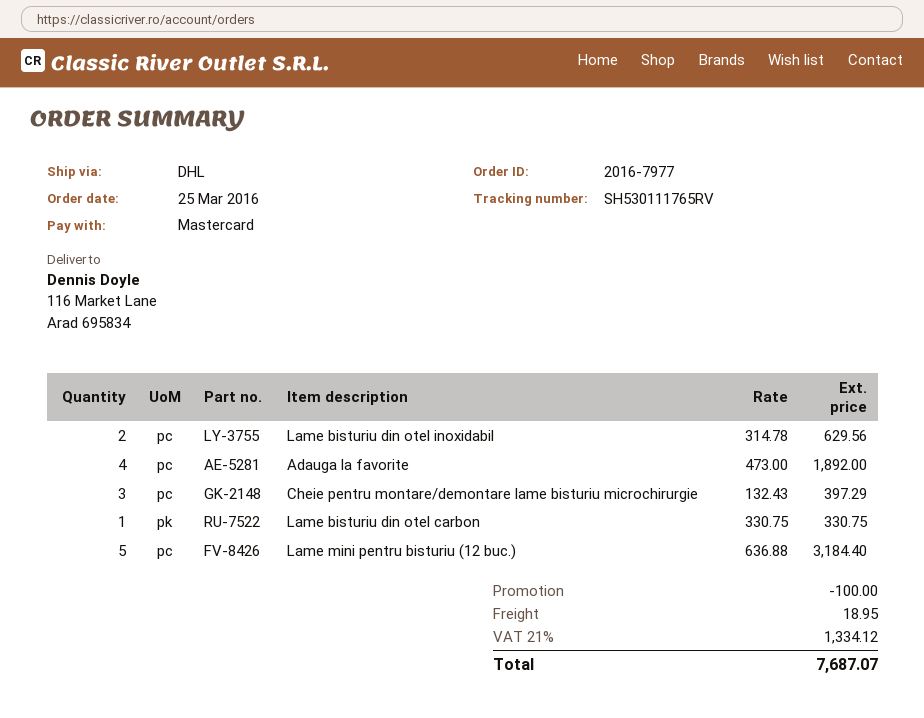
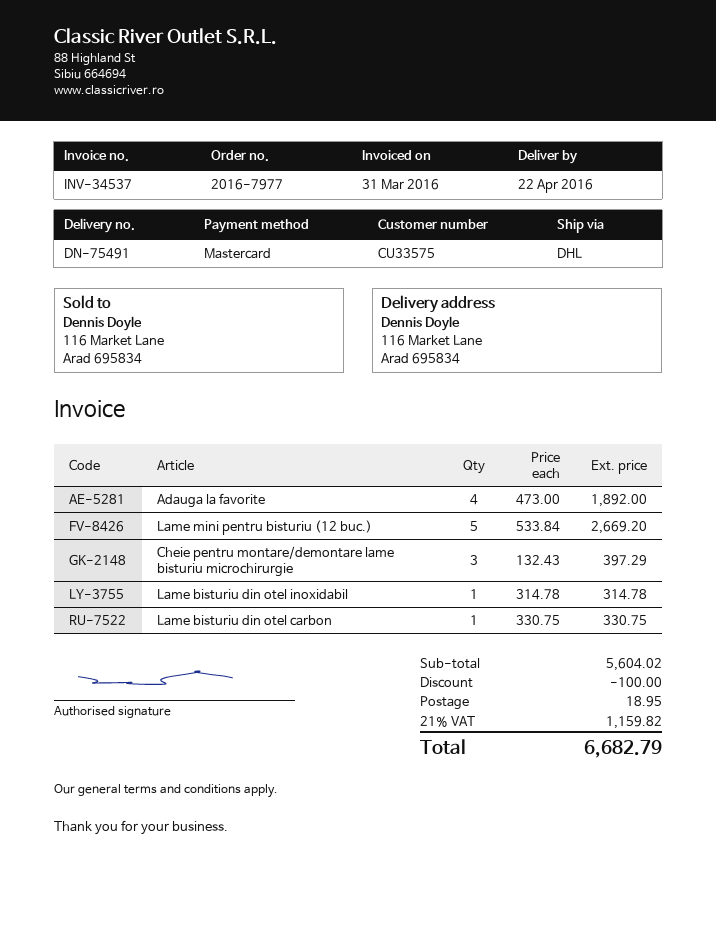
Lame bisturiu din otel inoxidabil: 2 x 314.78 = 629.56 -> 1 x 314.78 = 314.78
Lame mini pentru bisturiu (12 buc.): 5 x 636.88 = 3184.40 -> 5 x 533.84 = 2669.20
tax: 21% = 1334.12 -> 21% = 1159.82
total: 7687.07 -> 6682.79

